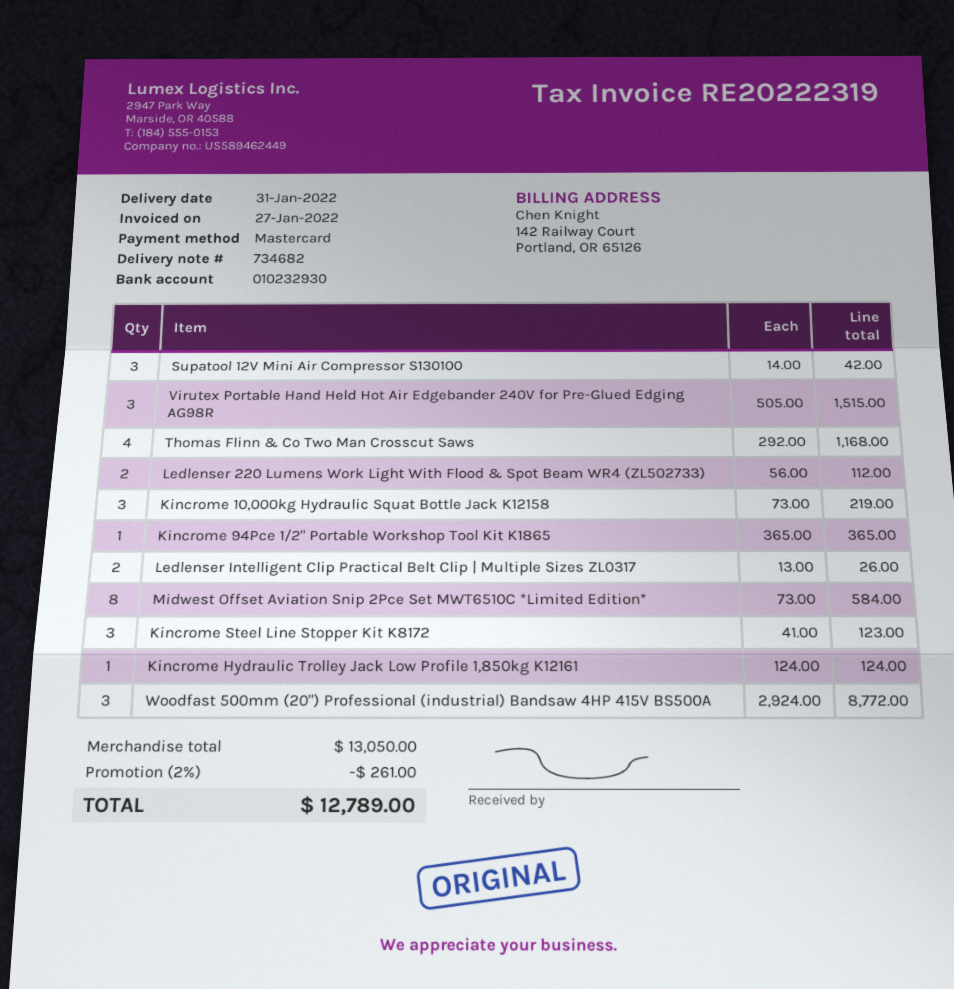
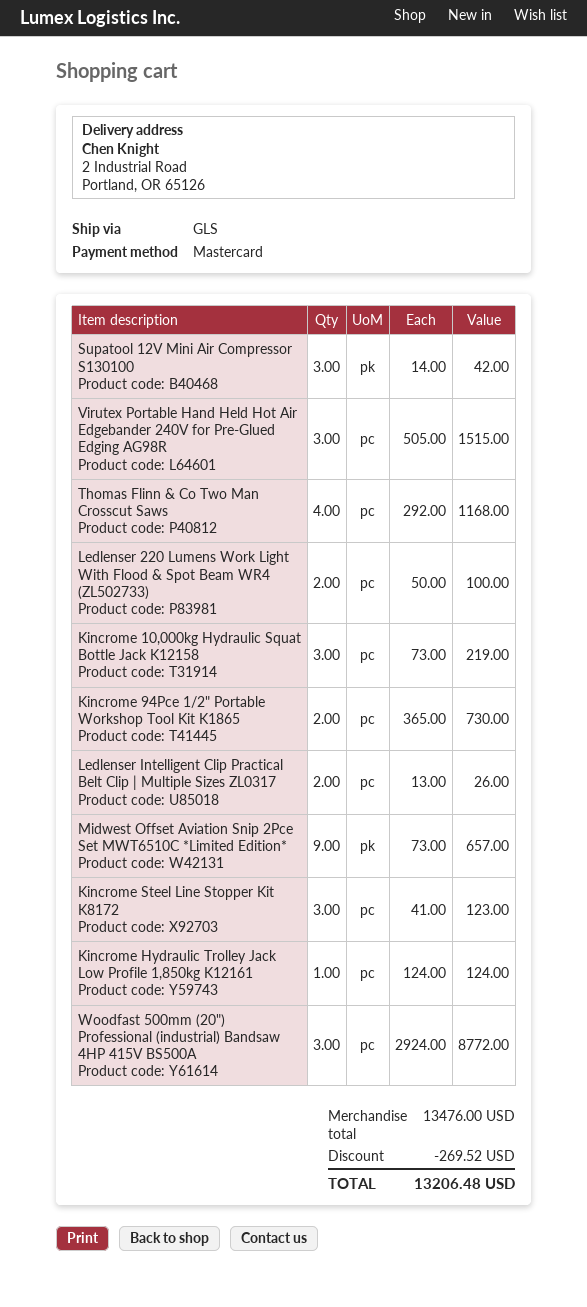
Ledlenser 220 Lumens Work Light With Flood & Spot Beam WR4 (ZL502733): 2 x 56.00 = 112.00 -> 2 x 50.00 = 100.00
Kincrome 94Pce 1/2" Portable Workshop Tool Kit K1865: 1 x 365.00 = 365.00 -> 2 x 365.00 = 730.00
Midwest Offset Aviation Snip 2Pce Set MWT6510C *Limited Edition*: 8 x 73.00 = 584.00 -> 9 x 73.00 = 657.00
subtotal: 13050.00 -> 13476.00
discount: 261.00 -> 269.52
total: 12789.00 -> 13206.48

